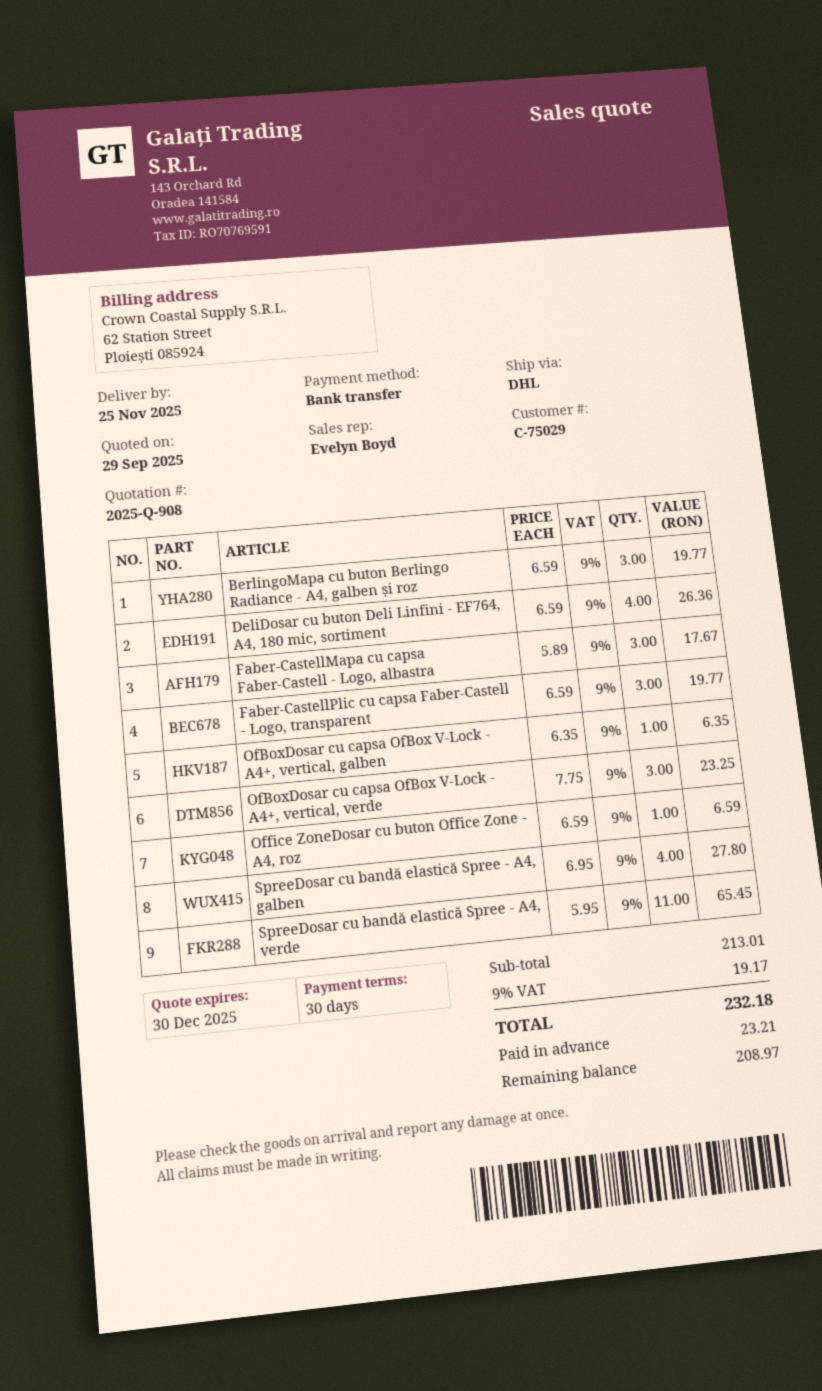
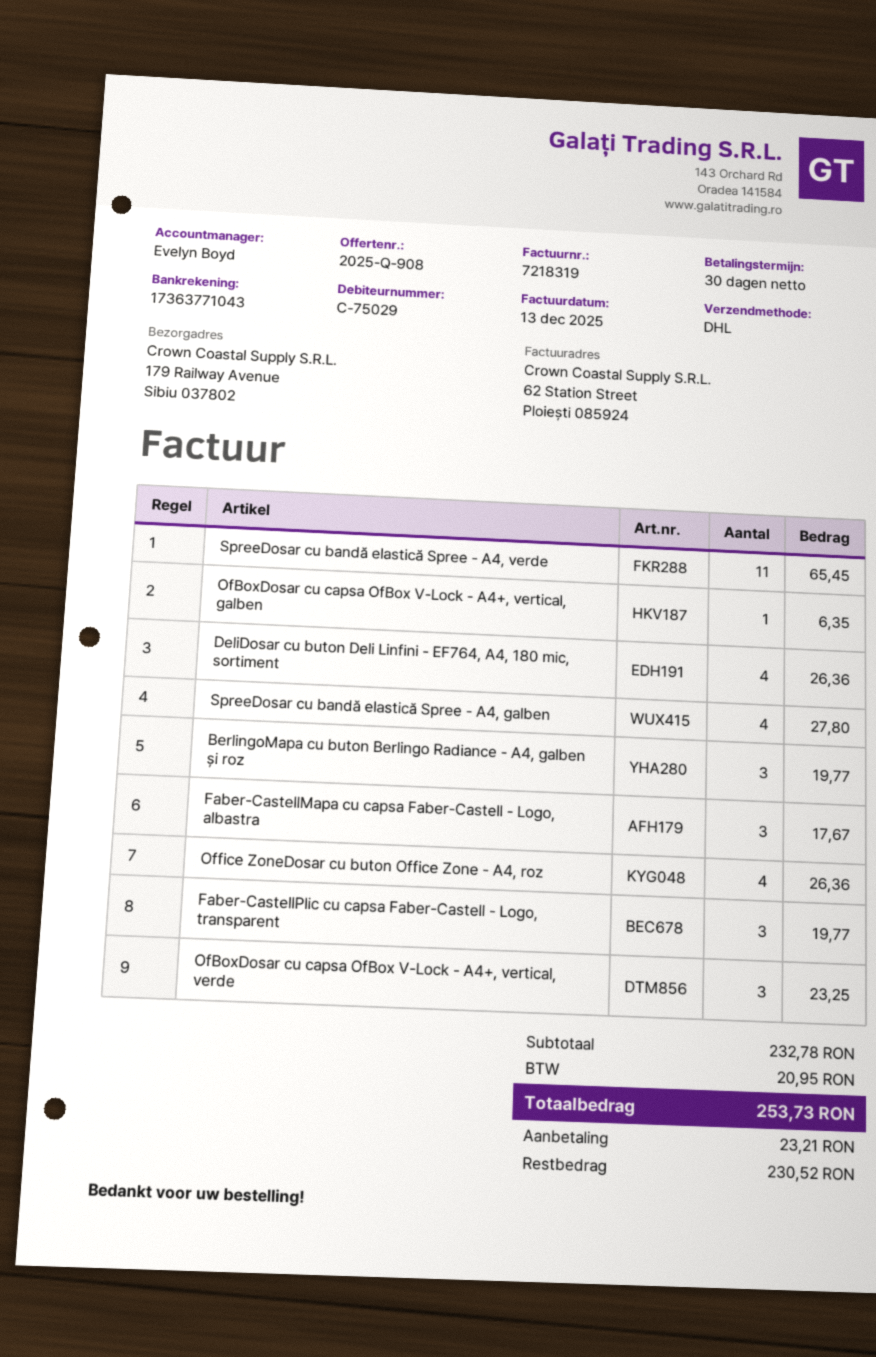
Office ZoneDosar cu buton Office Zone - A4, roz: 1 for 6.59 -> 4 for 26.36
subtotal: 213.01 -> 232.78
tax: 19.17 -> 20.95
total: 232.18 -> 253.73
balance: 208.97 -> 230.52

